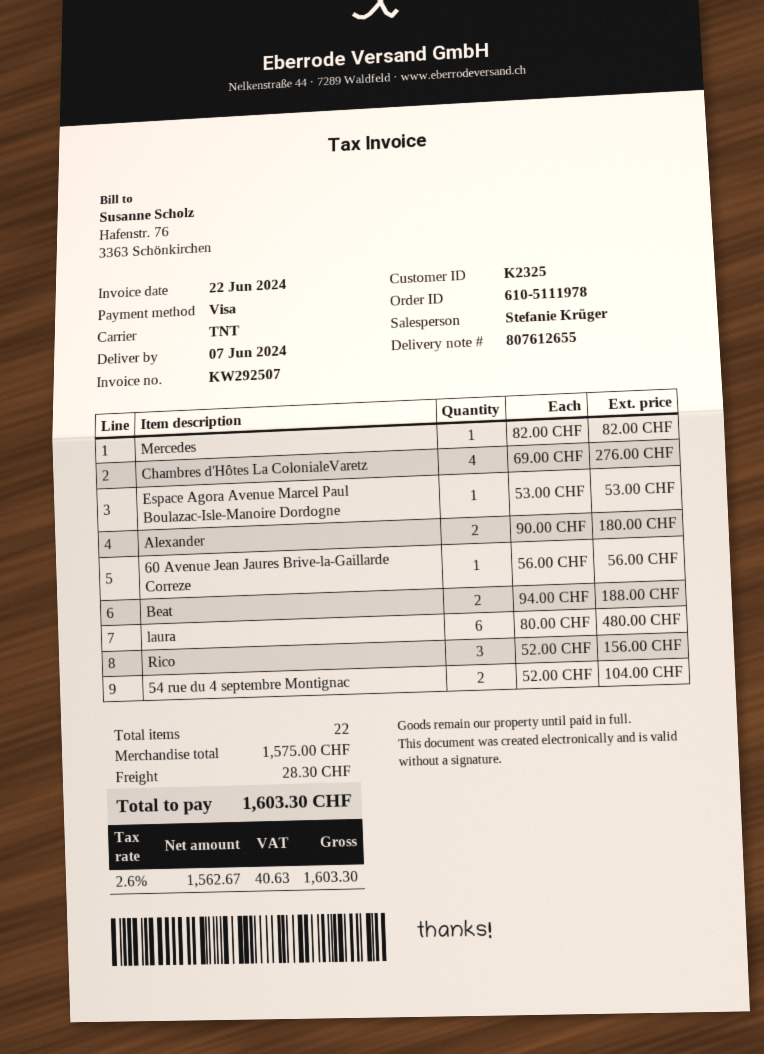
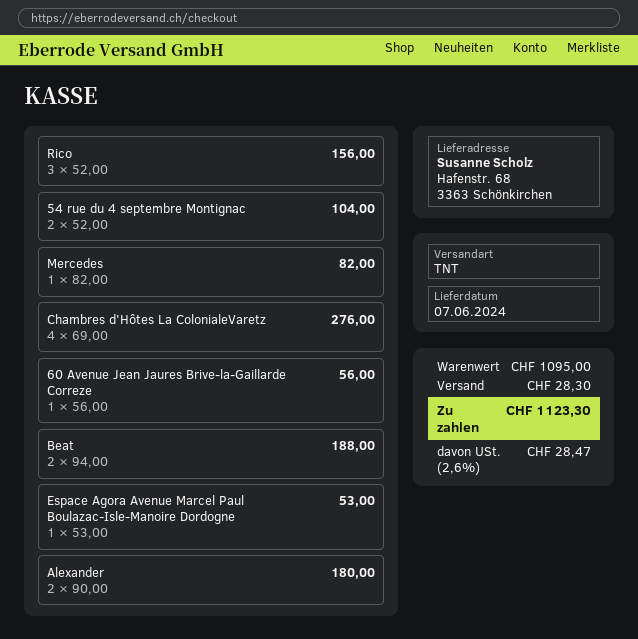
laura: 6 x 80.00 = 480.00 -> none
subtotal: 1575.00 -> 1095.00
tax: 2.6% = 40.63 -> 2.6% = 28.47
total: 1603.30 -> 1123.30

